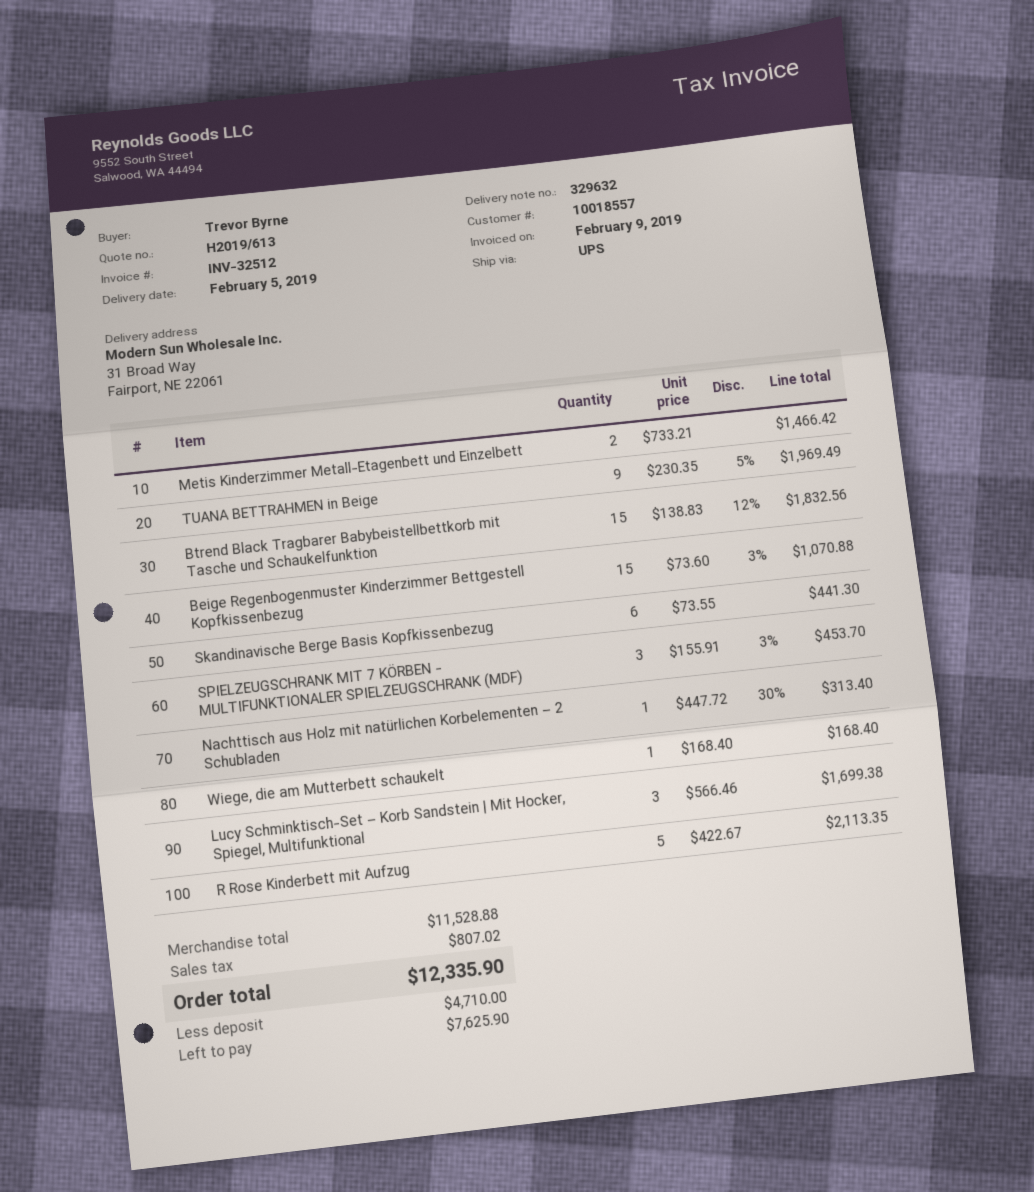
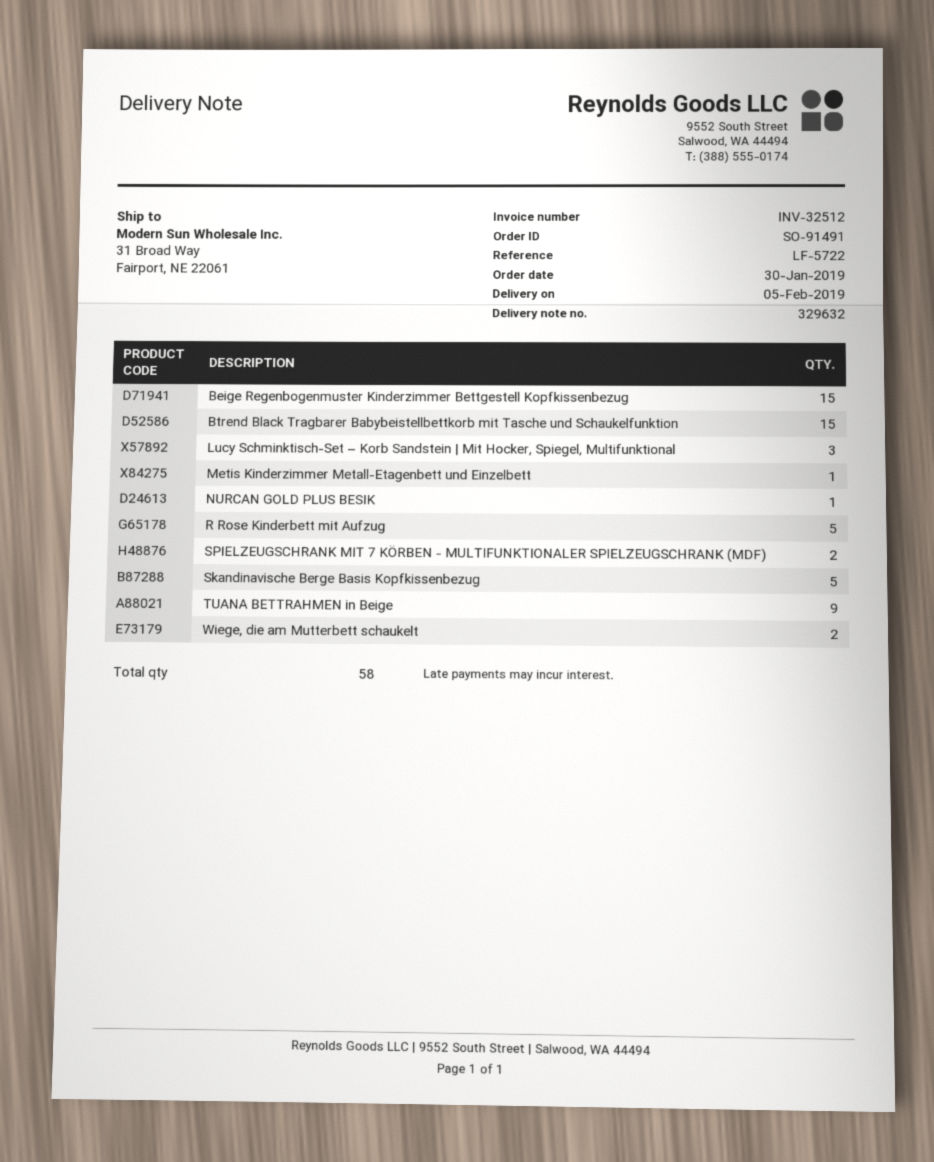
Metis Kinderzimmer Metall-Etagenbett und Einzelbett: 2 -> 1
Skandinavische Berge Basis Kopfkissenbezug: 6 -> 5
SPIELZEUGSCHRANK MIT 7 KÖRBEN - MULTIFUNKTIONALER SPIELZEUGSCHRANK (MDF): 3 -> 2
Nachttisch aus Holz mit natürlichen Korbelementen – 2 Schubladen: 1 -> none
Wiege, die am Mutterbett schaukelt: 1 -> 2
NURCAN GOLD PLUS BESIK: none -> 1

